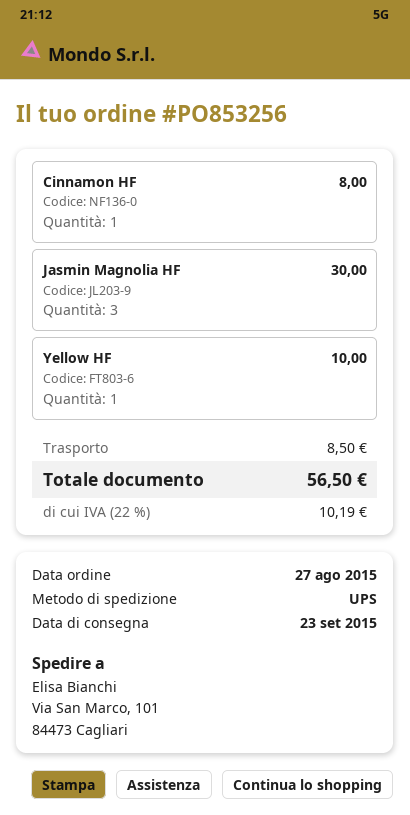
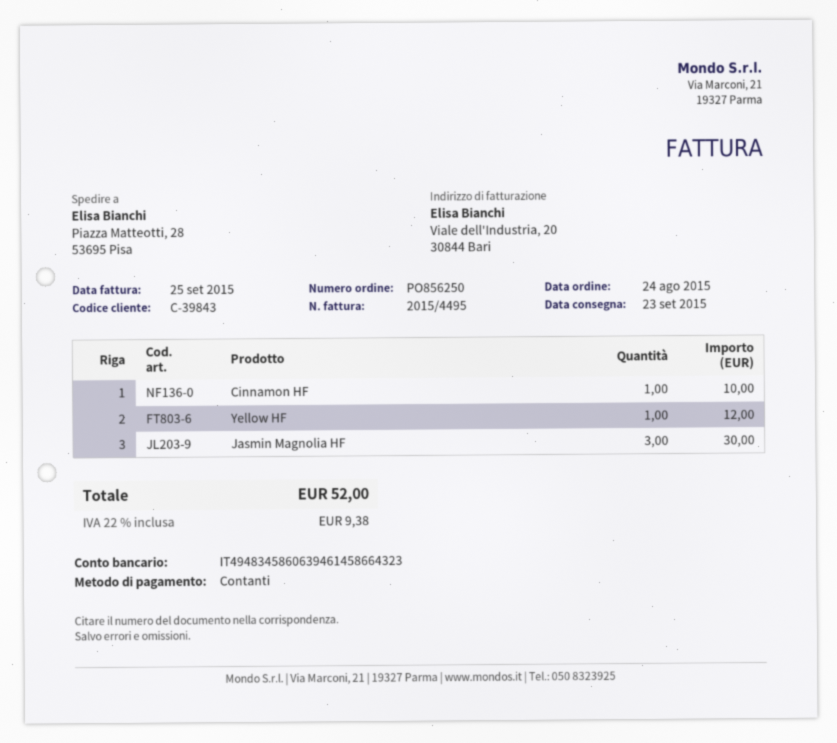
order number: PO853256 -> PO856250
order date: 2015-08-27 -> 2015-08-24
ship to: Via San Marco, 101, 84473 Cagliari -> Piazza Matteotti, 28, 53695 Pisa
Cinnamon HF: 1 for 8.00 -> 1 for 10.00
Yellow HF: 1 for 10.00 -> 1 for 12.00
shipping: 8.50 -> none
tax: 22% = 10.19 -> 22% = 9.38
total: 56.50 -> 52.00

